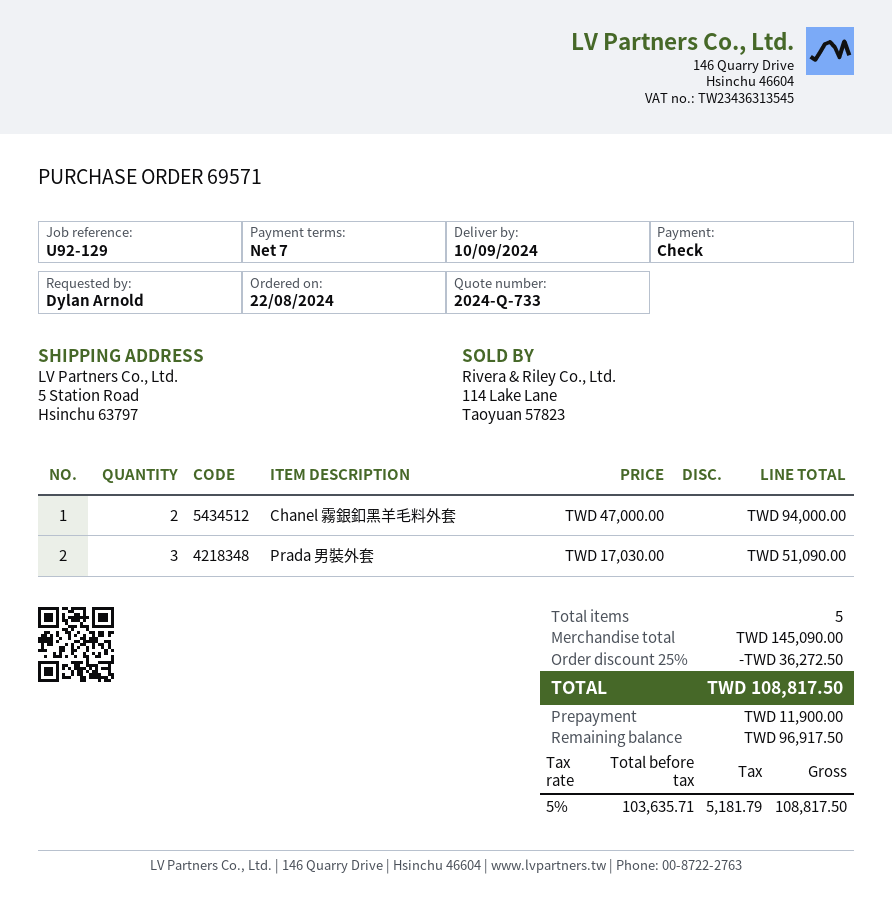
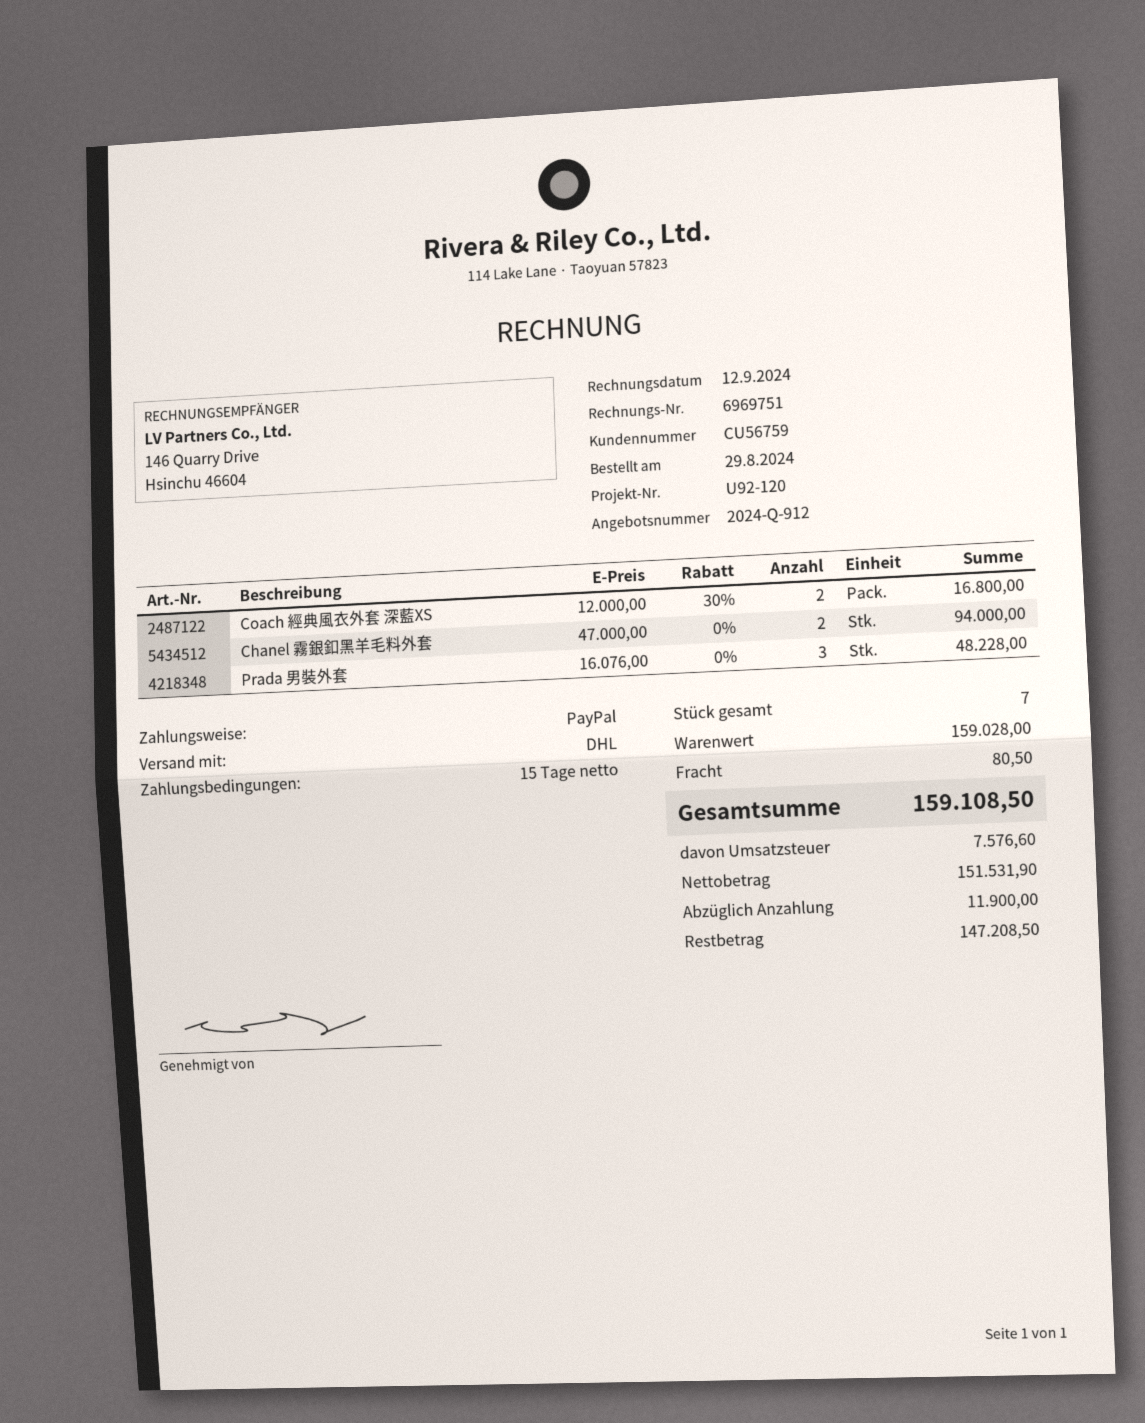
quote number: 2024-Q-733 -> 2024-Q-912
order date: 2024-08-22 -> 2024-08-29
payment terms: 7 days -> 15 days
reference: U92-129 -> U92-120
payment method: cheque -> PayPal
Prada 男裝外套: 3 x 17030.00 = 51090.00 -> 3 x 16076.00 = 48228.00
Coach 經典風衣外套 深藍XS: none -> 2 x 12000.00 - 30% = 16800.00
total quantity: 5 -> 7
subtotal: 145090.00 -> 159028.00
discount: 25% = 36272.50 -> none
shipping: none -> 80.50
net: 103635.71 -> 151531.90
tax: 5181.79 -> 7576.60
total: 108817.50 -> 159108.50
balance: 96917.50 -> 147208.50

